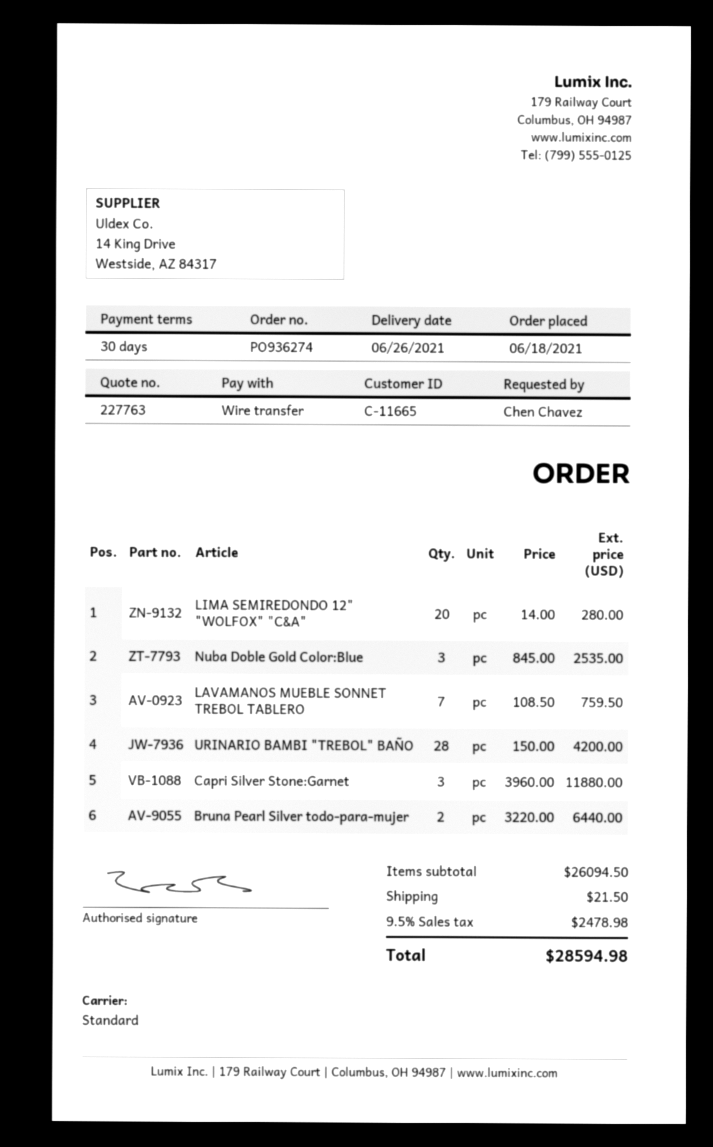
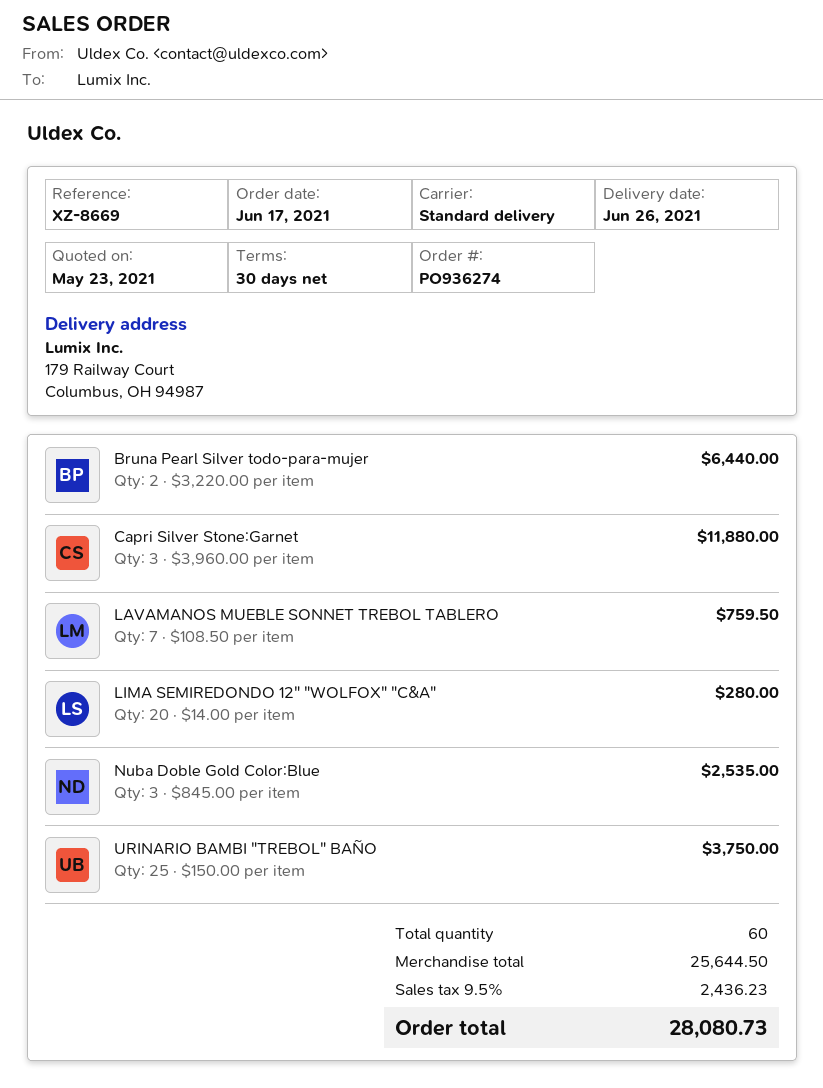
order date: 2021-06-18 -> 2021-06-17
URINARIO BAMBI "TREBOL" BAÑO: 28 x 150.00 = 4200.00 -> 25 x 150.00 = 3750.00
subtotal: 26094.50 -> 25644.50
shipping: 21.50 -> none
tax: 9.5% = 2478.98 -> 9.5% = 2436.23
total: 28594.98 -> 28080.73

